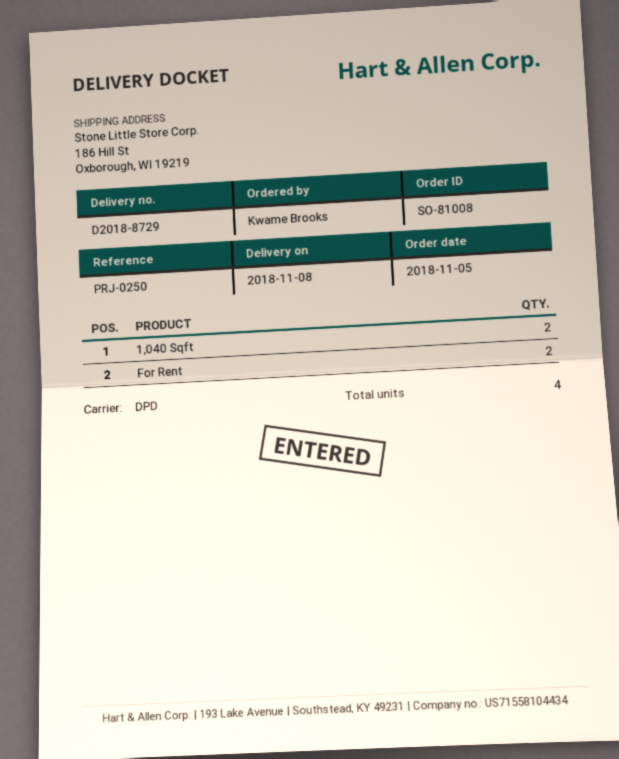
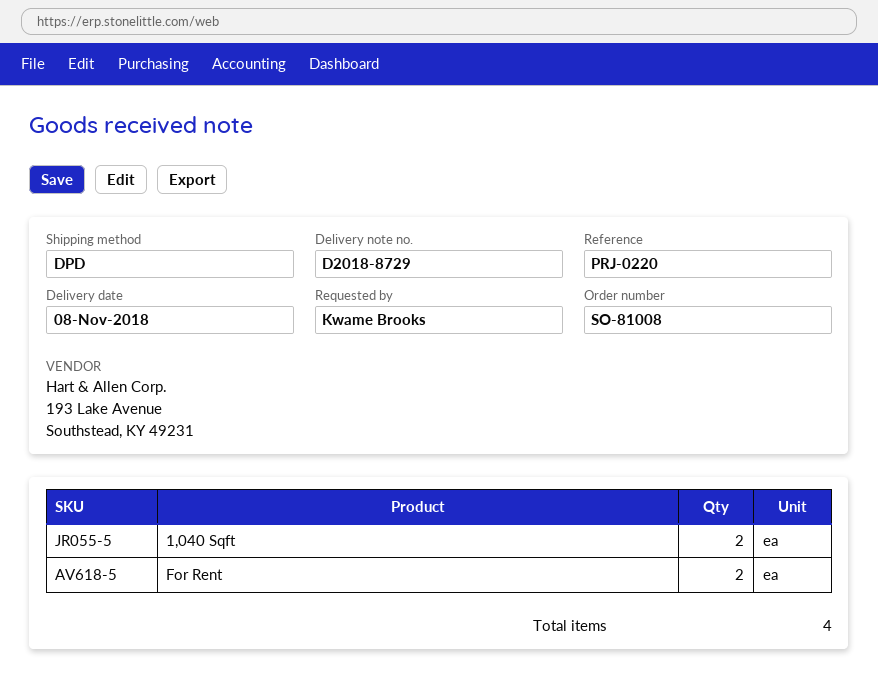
reference: PRJ-0250 -> PRJ-0220

